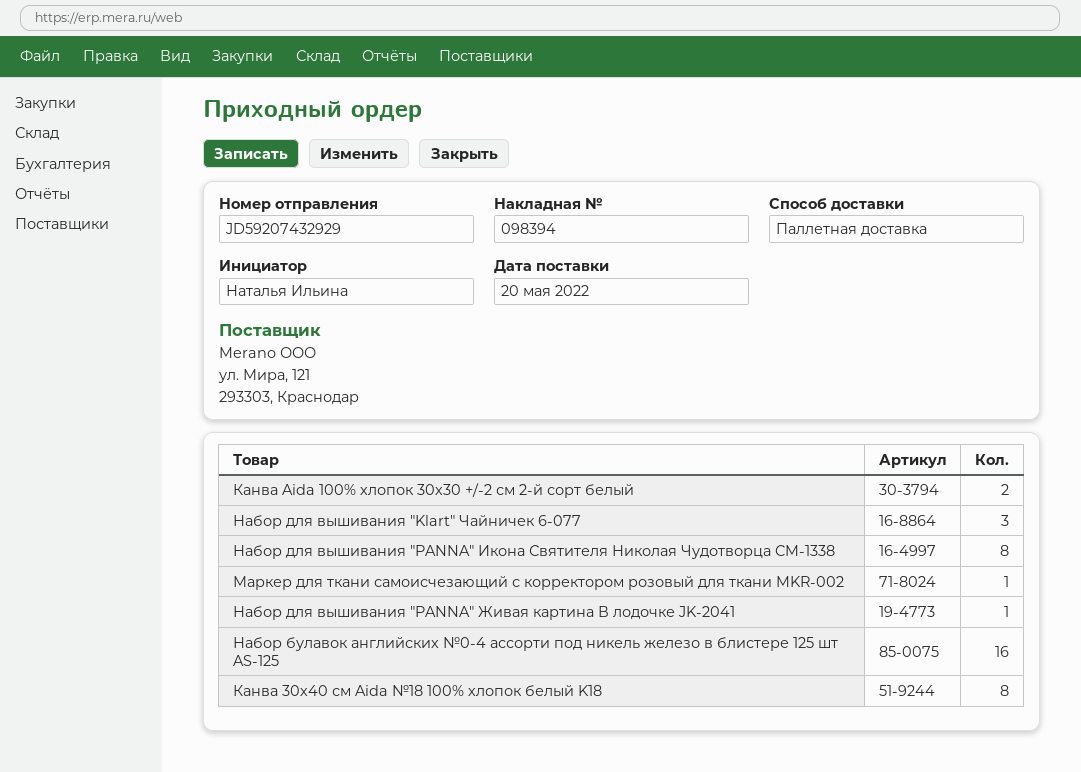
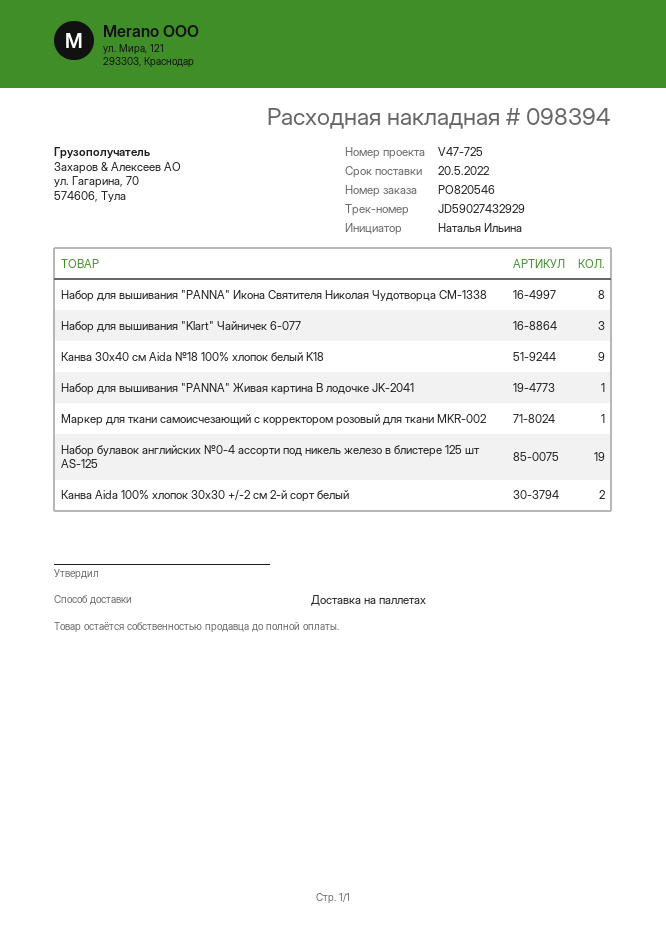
tracking number: JD59207432929 -> JD59027432929
Набор булавок английских №0-4 ассорти под никель железо в блистере 125 шт AS-125: 16 -> 19
Канва 30х40 см Aida №18 100% хлопок белый K18: 8 -> 9

